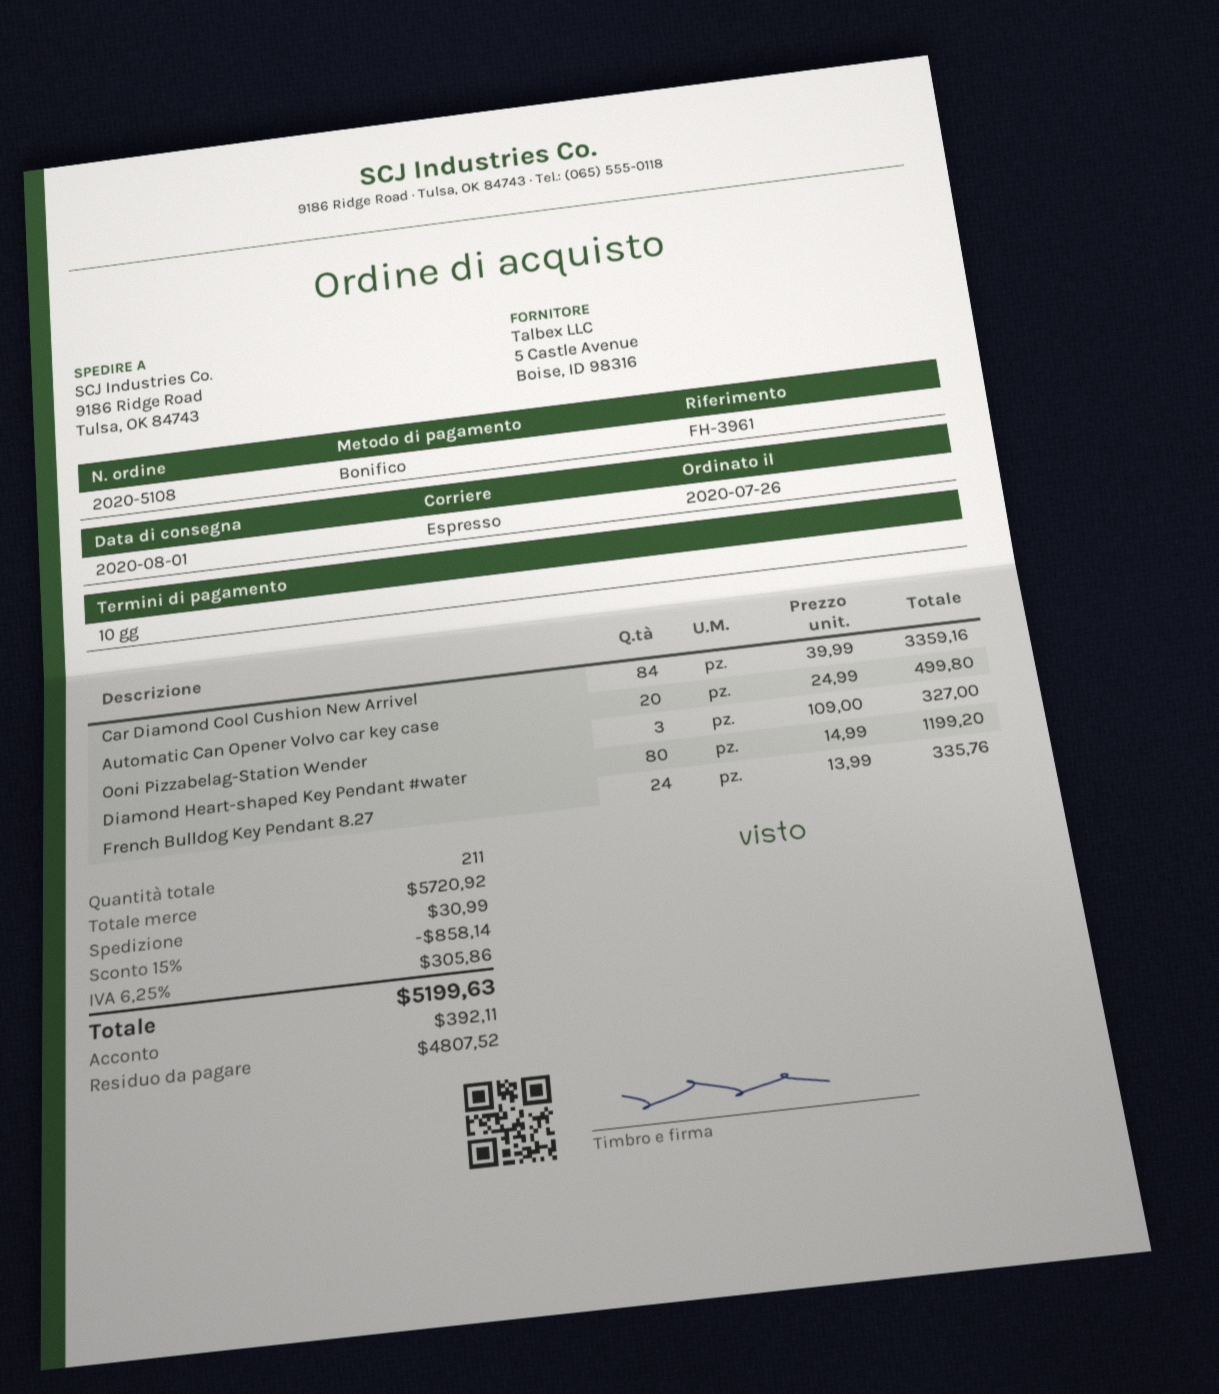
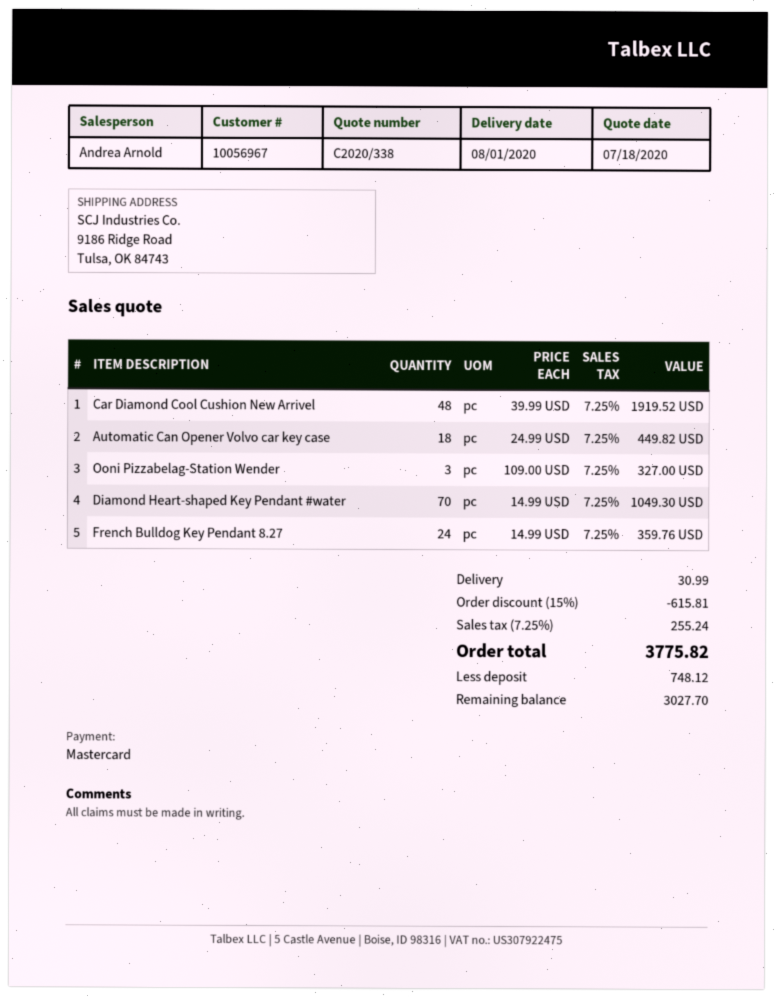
payment method: bank transfer -> Mastercard
Car Diamond Cool Cushion New Arrivel: 84 x 39.99 = 3359.16 -> 48 x 39.99 = 1919.52
Automatic Can Opener Volvo car key case: 20 x 24.99 = 499.80 -> 18 x 24.99 = 449.82
Diamond Heart-shaped Key Pendant #water: 80 x 14.99 = 1199.20 -> 70 x 14.99 = 1049.30
French Bulldog Key Pendant 8.27: 24 x 13.99 = 335.76 -> 24 x 14.99 = 359.76
discount: 15% = 858.14 -> 15% = 615.81
tax: 6.25% = 305.86 -> 7.25% = 255.24
total: 5199.63 -> 3775.82
deposit: 392.11 -> 748.12
balance: 4807.52 -> 3027.70

